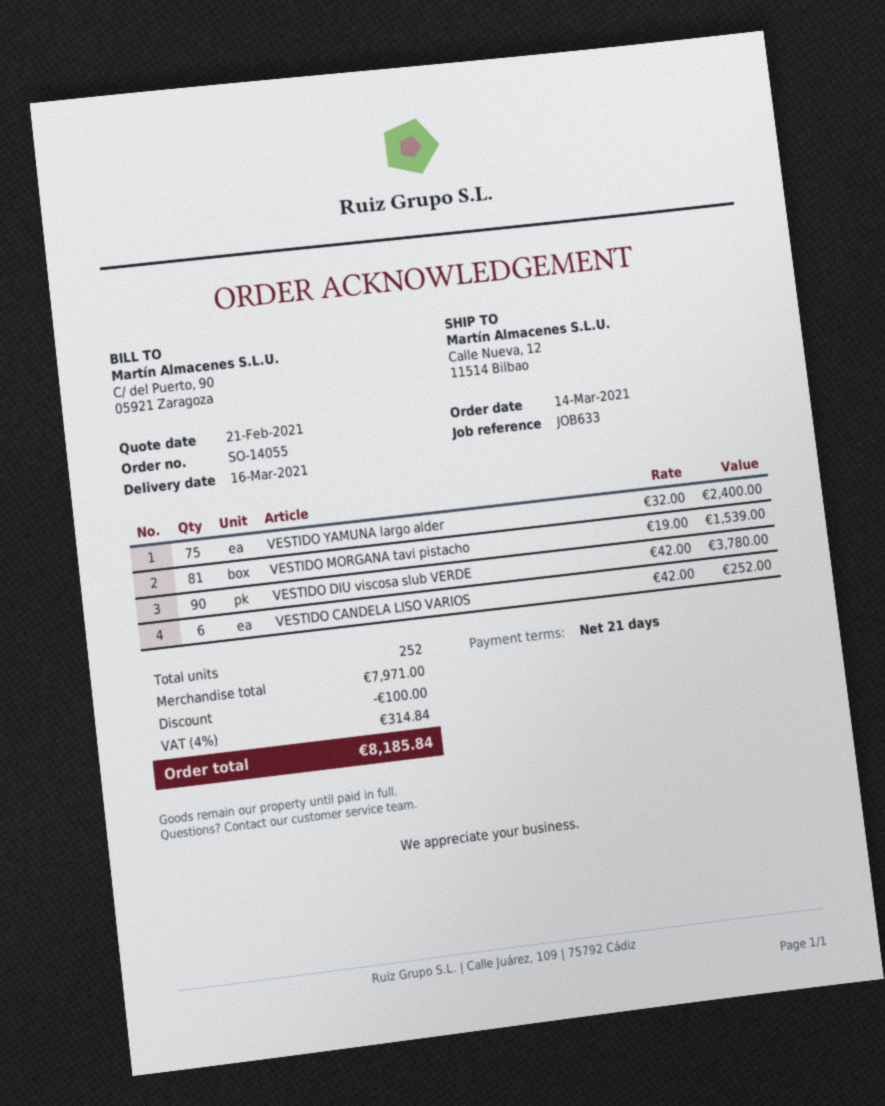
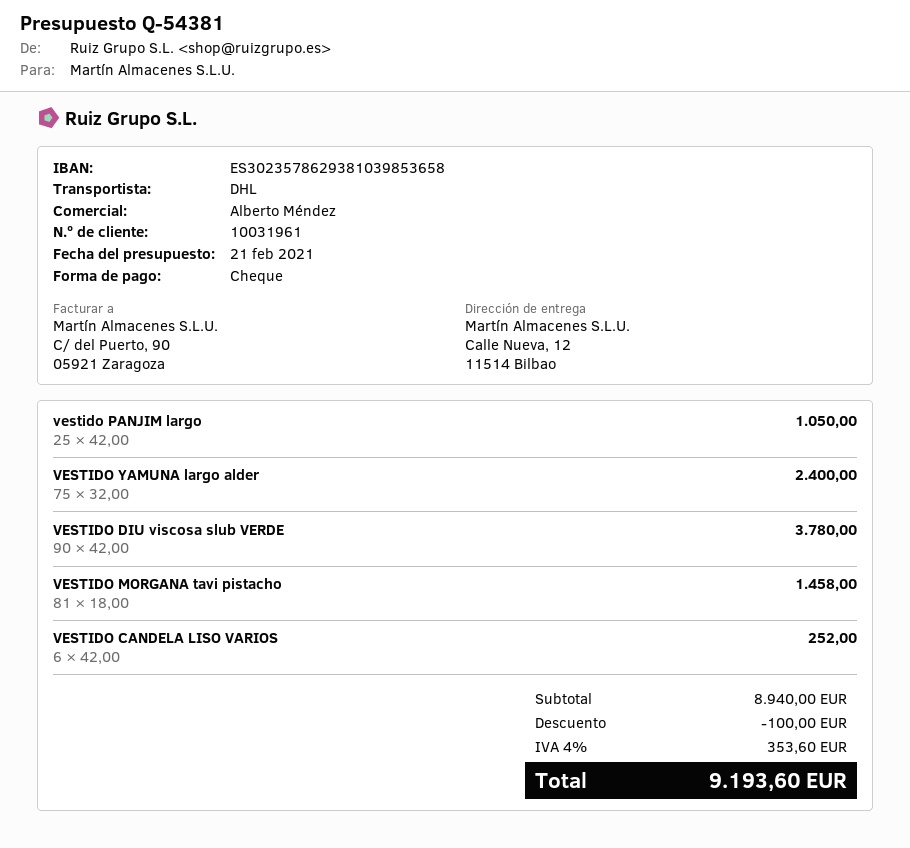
VESTIDO MORGANA tavi pistacho: 81 x 19.00 = 1539.00 -> 81 x 18.00 = 1458.00
vestido PANJIM largo: none -> 25 x 42.00 = 1050.00
subtotal: 7971.00 -> 8940.00
tax: 4% = 314.84 -> 4% = 353.60
total: 8185.84 -> 9193.60

